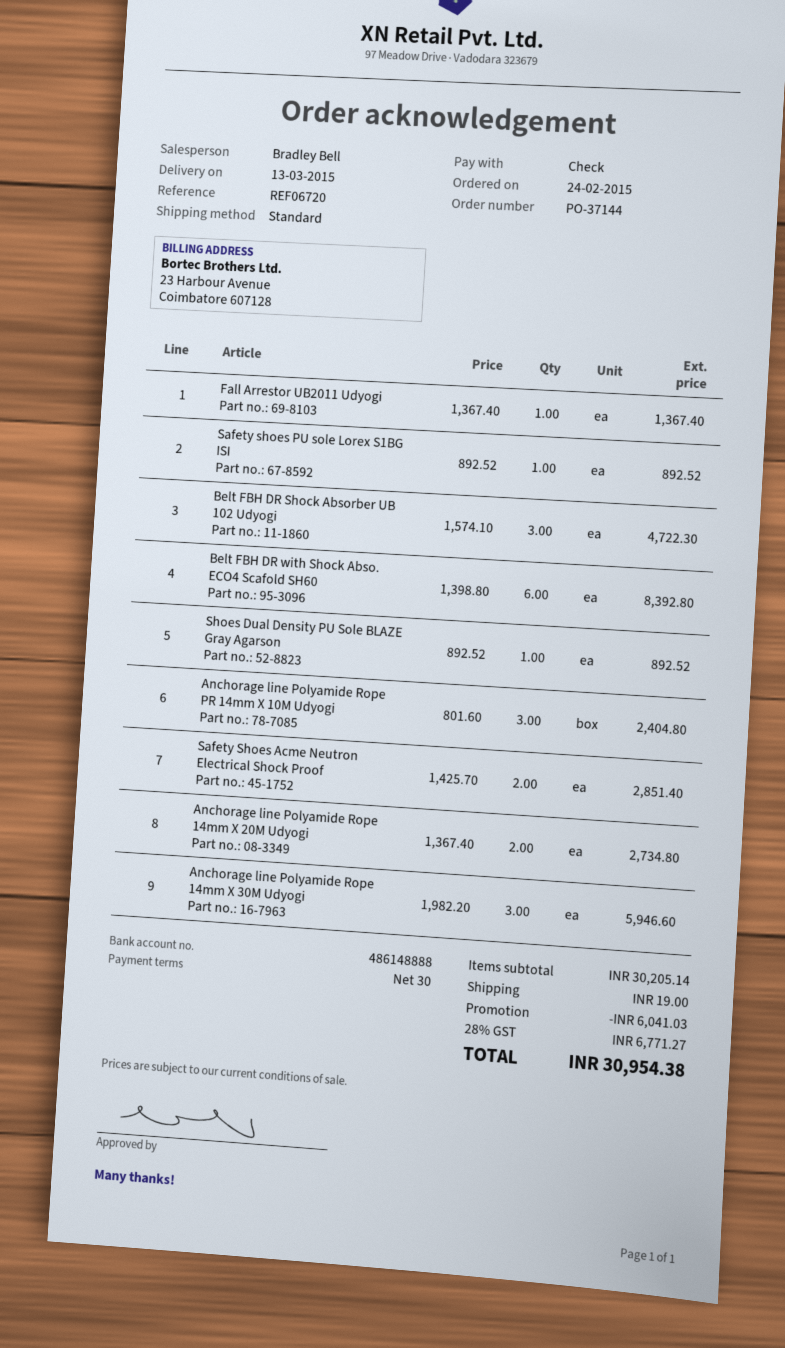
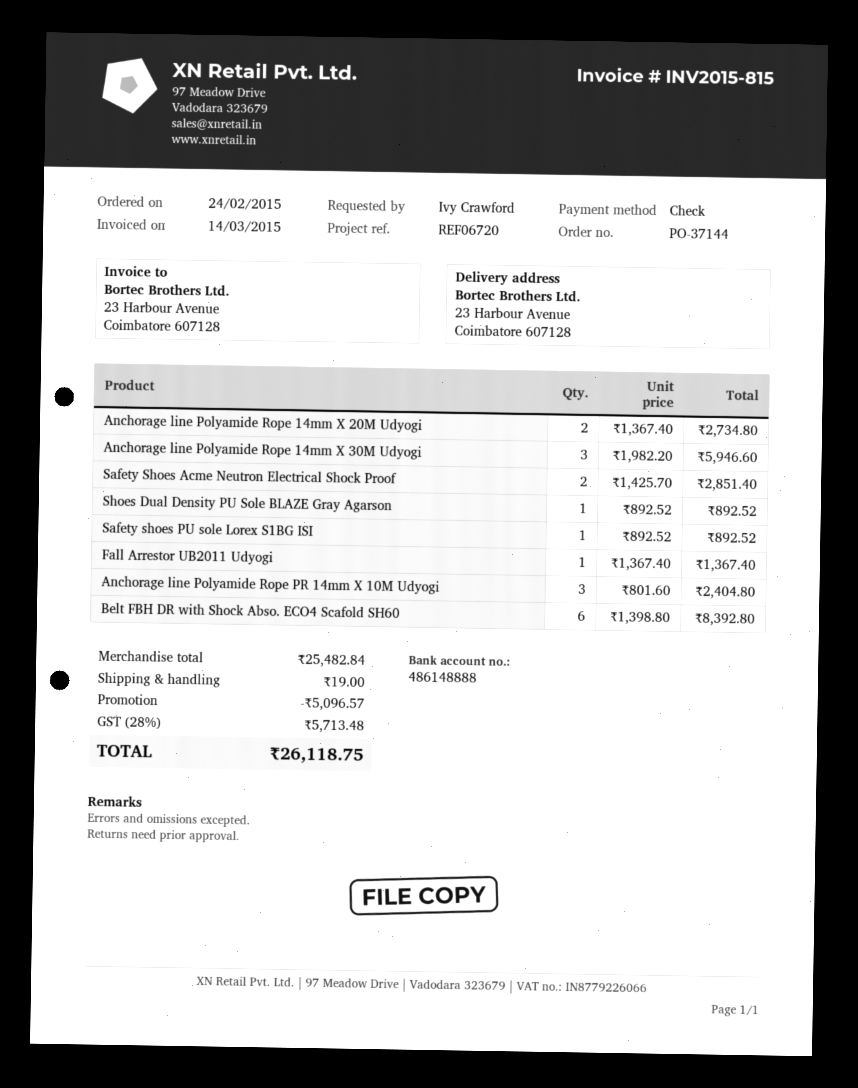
Belt FBH DR Shock Absorber UB 102 Udyogi: 3 x 1574.10 = 4722.30 -> none
subtotal: 30205.14 -> 25482.84
discount: 6041.03 -> 5096.57
tax: 28% = 6771.27 -> 28% = 5713.48
total: 30954.38 -> 26118.75

